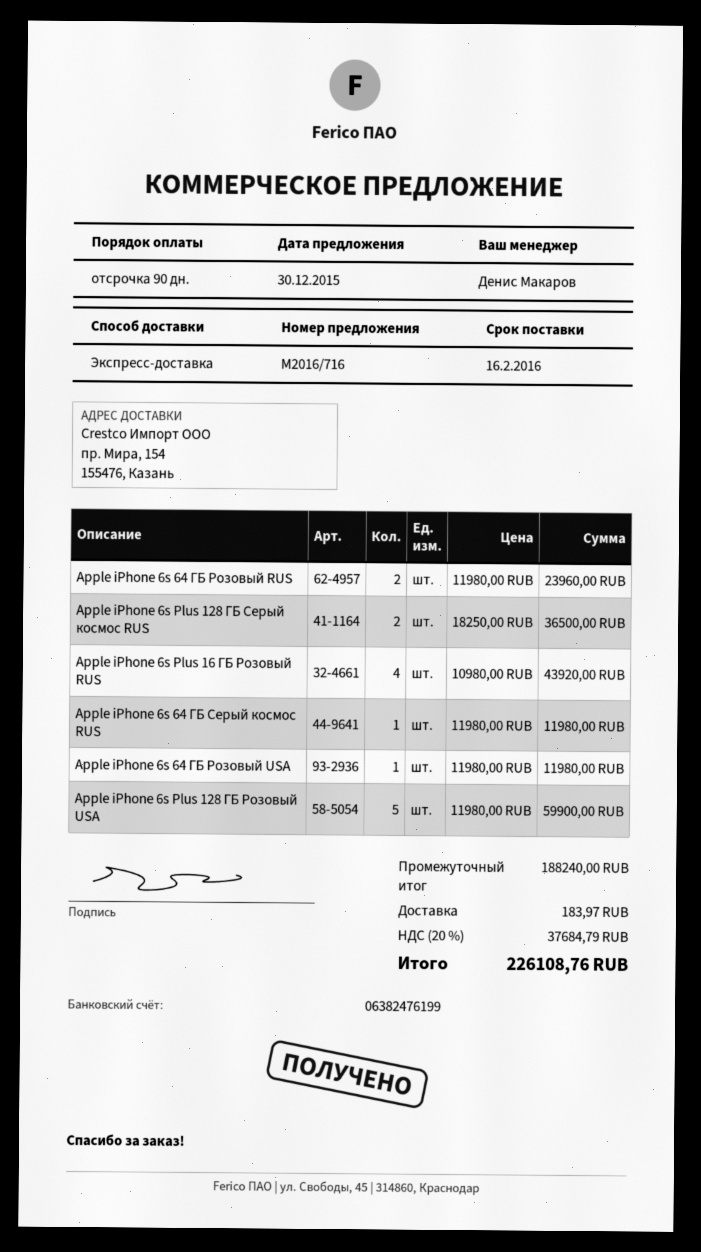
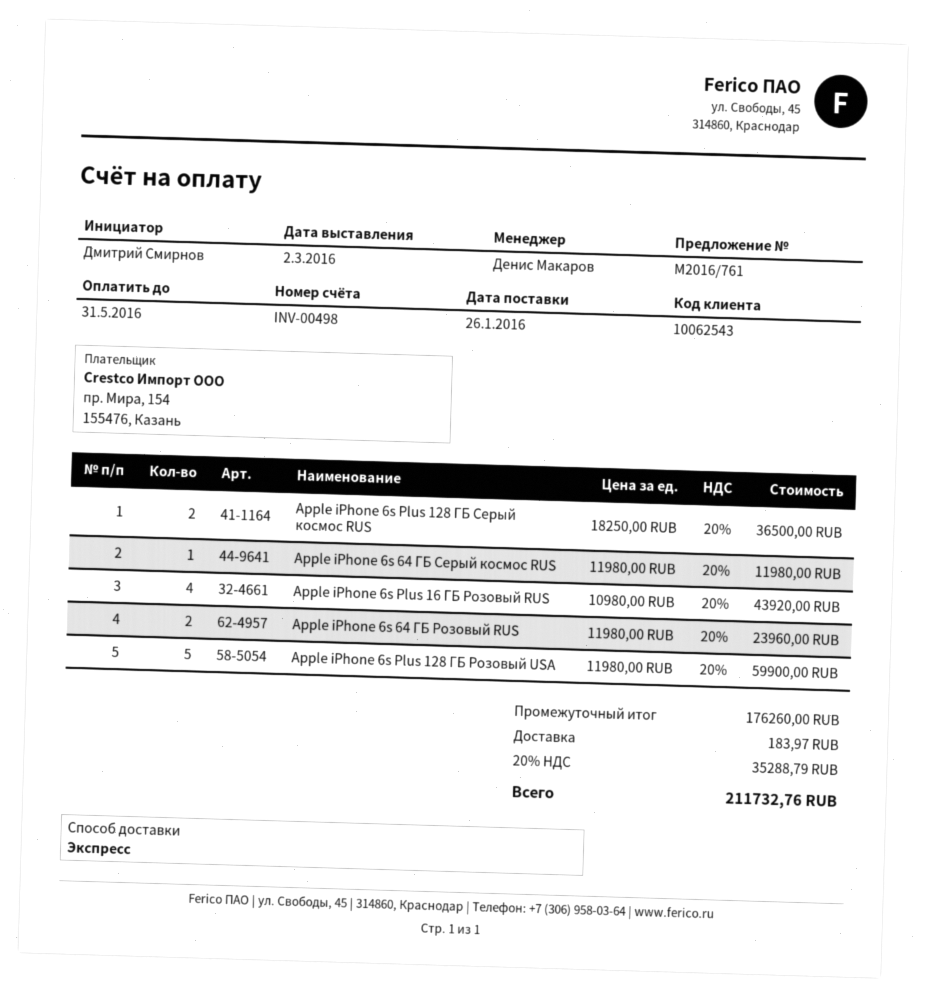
quote number: M2016/716 -> M2016/761
delivery date: 2016-02-16 -> 2016-01-26
Apple iPhone 6s 64 ГБ Розовый USA: 1 x 11980.00 = 11980.00 -> none
subtotal: 188240.00 -> 176260.00
tax: 20% = 37684.79 -> 20% = 35288.79
total: 226108.76 -> 211732.76

